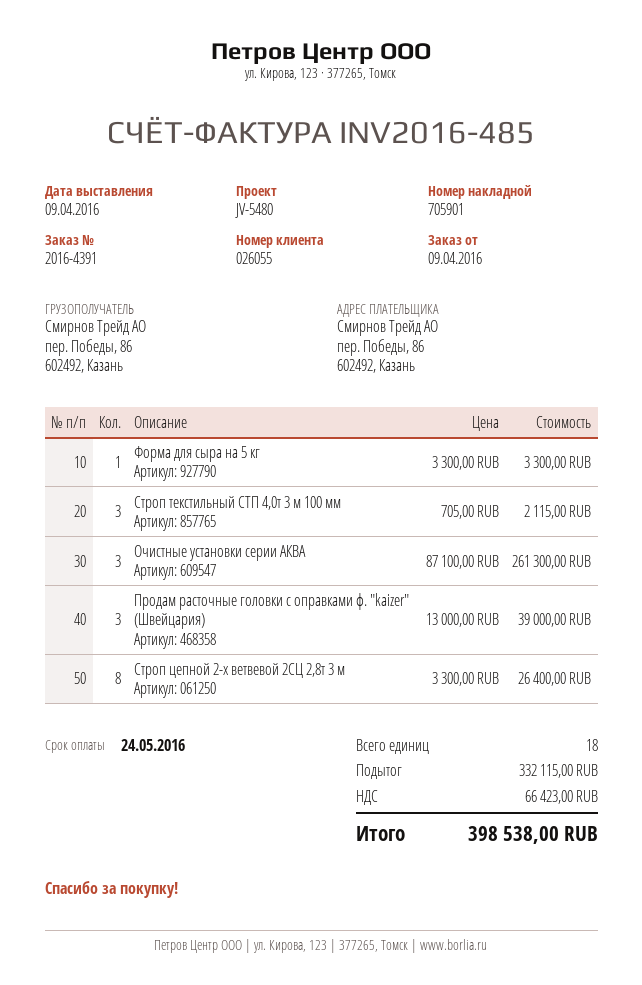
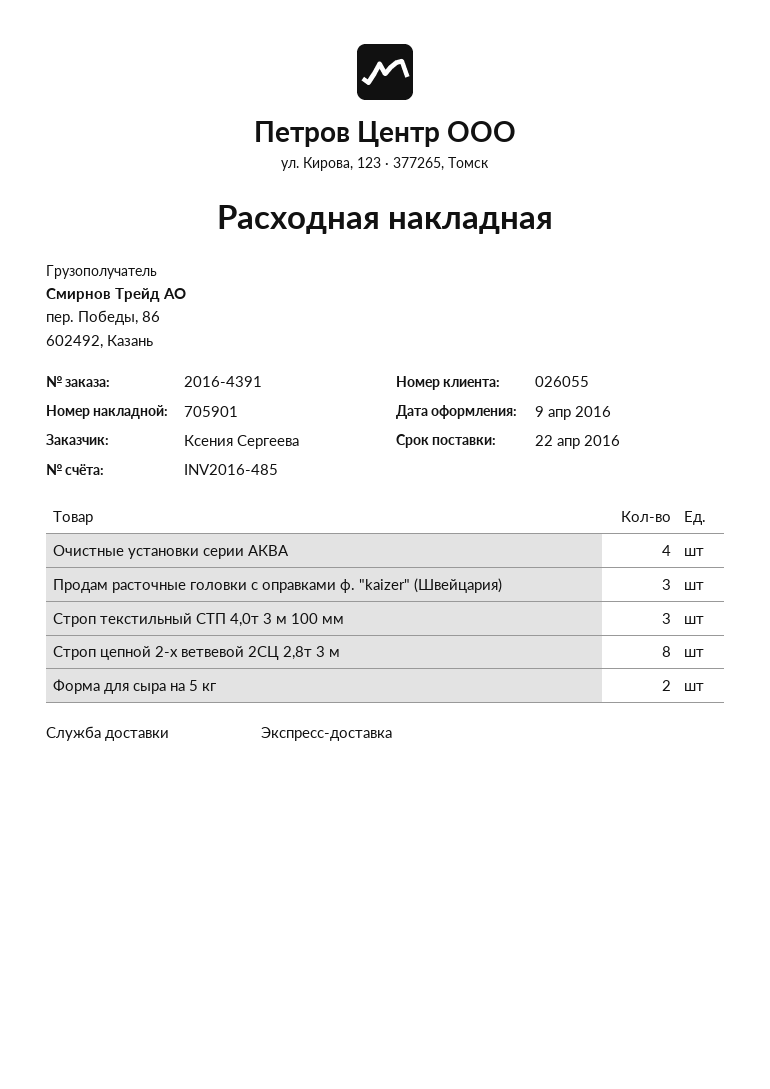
Форма для сыра на 5 кг: 1 -> 2
Очистные установки серии АКВА: 3 -> 4

